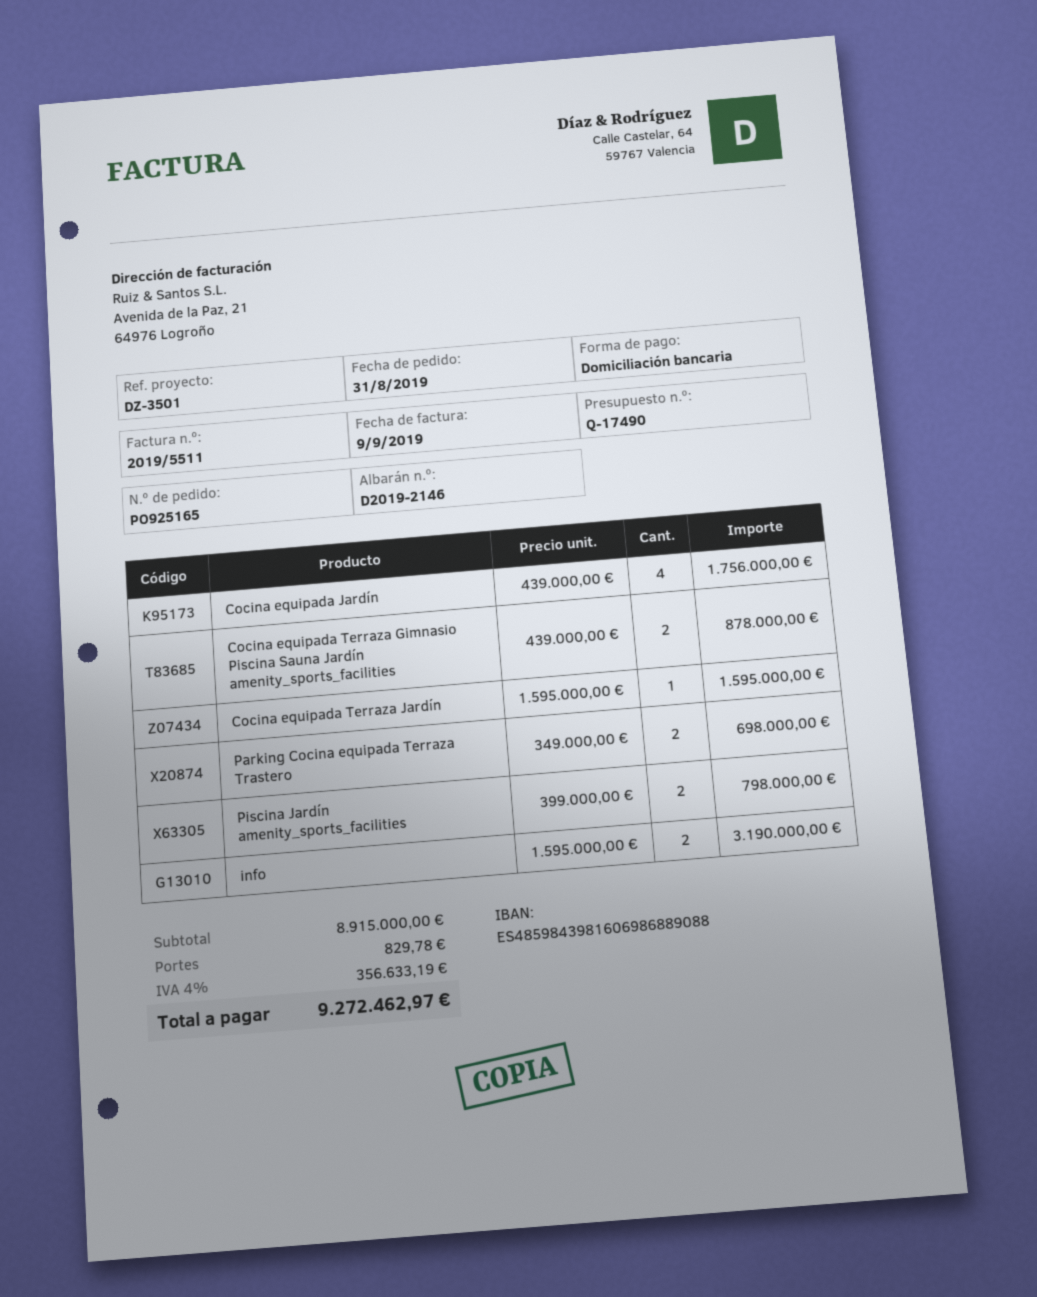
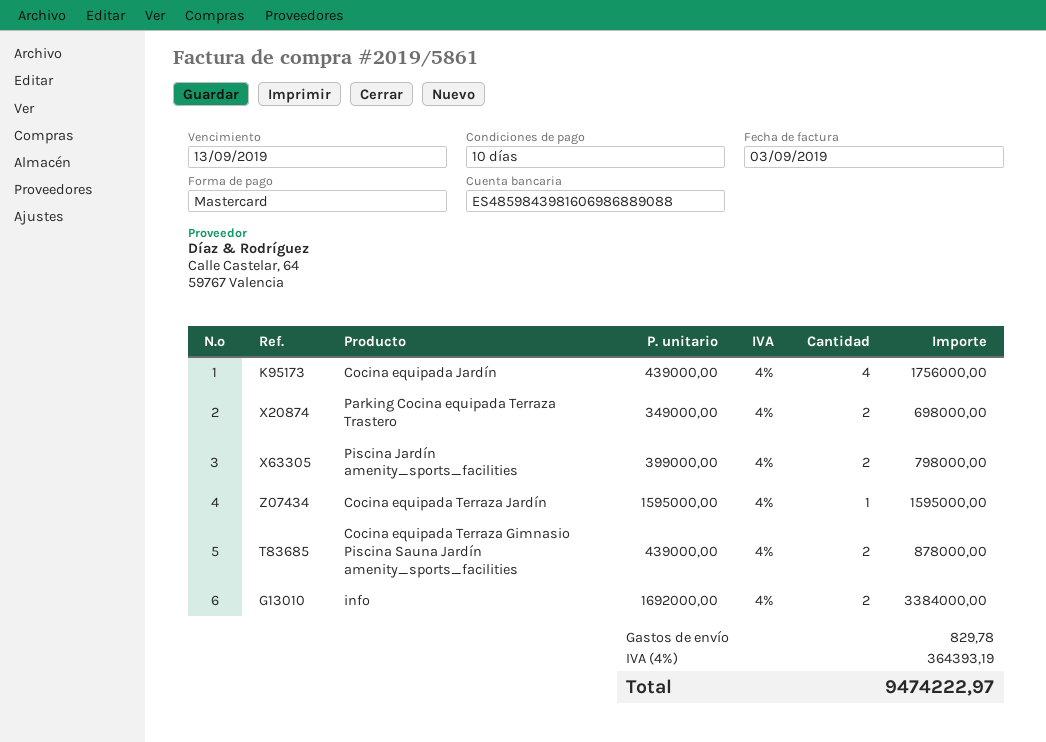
invoice number: 2019/5511 -> 2019/5861
invoice date: 2019-09-09 -> 2019-09-03
payment method: direct debit -> Mastercard
info: 2 x 1595000.00 = 3190000.00 -> 2 x 1692000.00 = 3384000.00
tax: 4% = 356633.19 -> 4% = 364393.19
total: 9272462.97 -> 9474222.97

